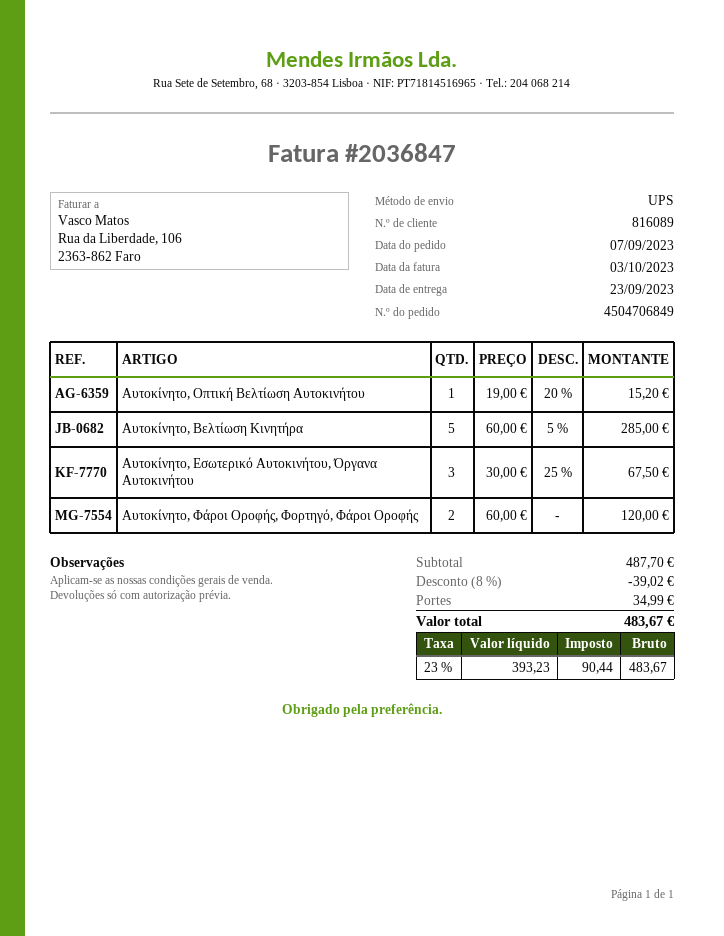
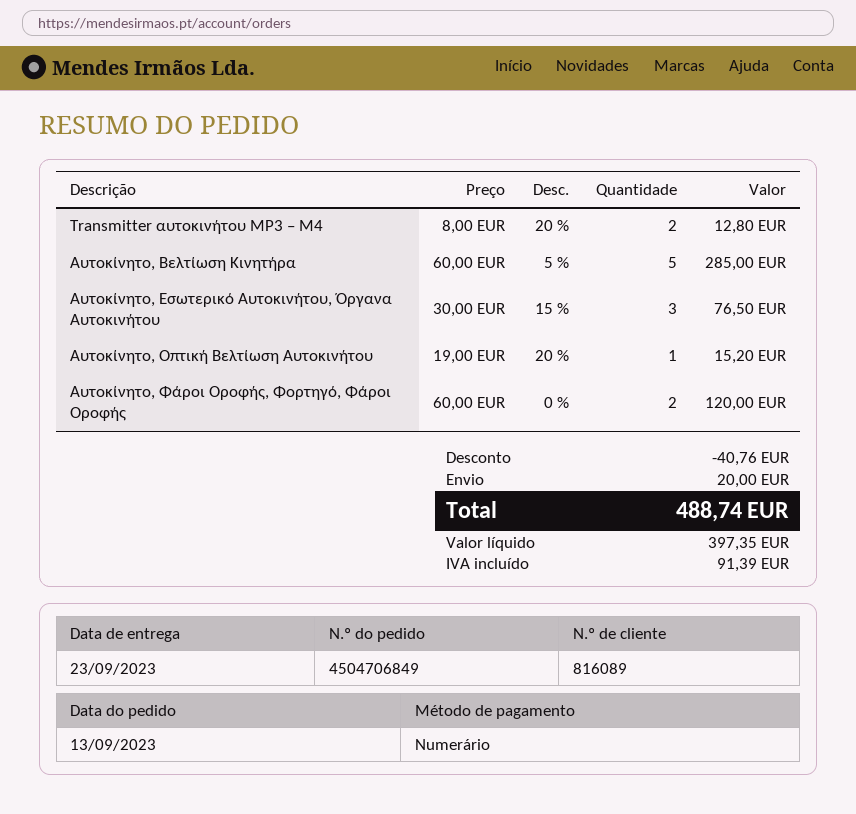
order date: 2023-09-07 -> 2023-09-13
Αυτοκίνητο, Εσωτερικό Αυτοκινήτου, Όργανα Αυτοκινήτου: 3 x 30.00 - 25% = 67.50 -> 3 x 30.00 - 15% = 76.50
Transmitter αυτοκινήτου MP3 – M4: none -> 2 x 8.00 - 20% = 12.80
discount: 39.02 -> 40.76
shipping: 34.99 -> 20.00
net: 393.23 -> 397.35
tax: 90.44 -> 91.39
total: 483.67 -> 488.74

